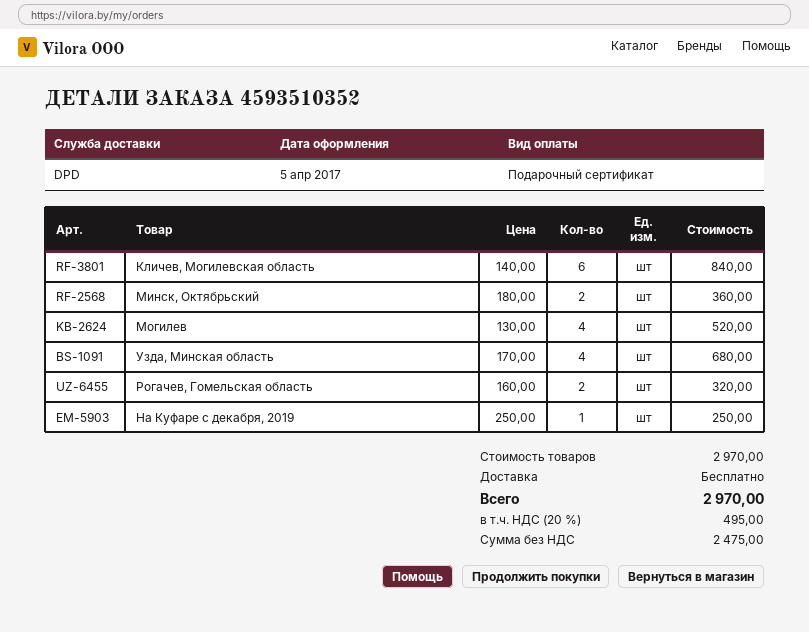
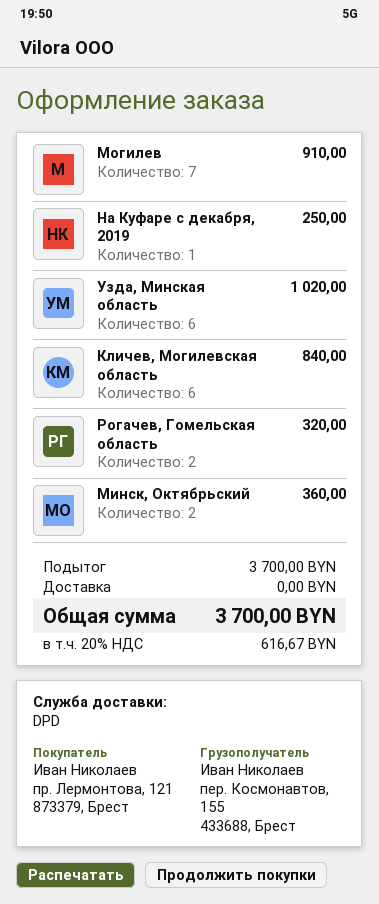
Могилев: 4 for 520.00 -> 7 for 910.00
Узда, Минская область: 4 for 680.00 -> 6 for 1020.00
subtotal: 2970.00 -> 3700.00
tax: 20% = 495.00 -> 20% = 616.67
total: 2970.00 -> 3700.00

